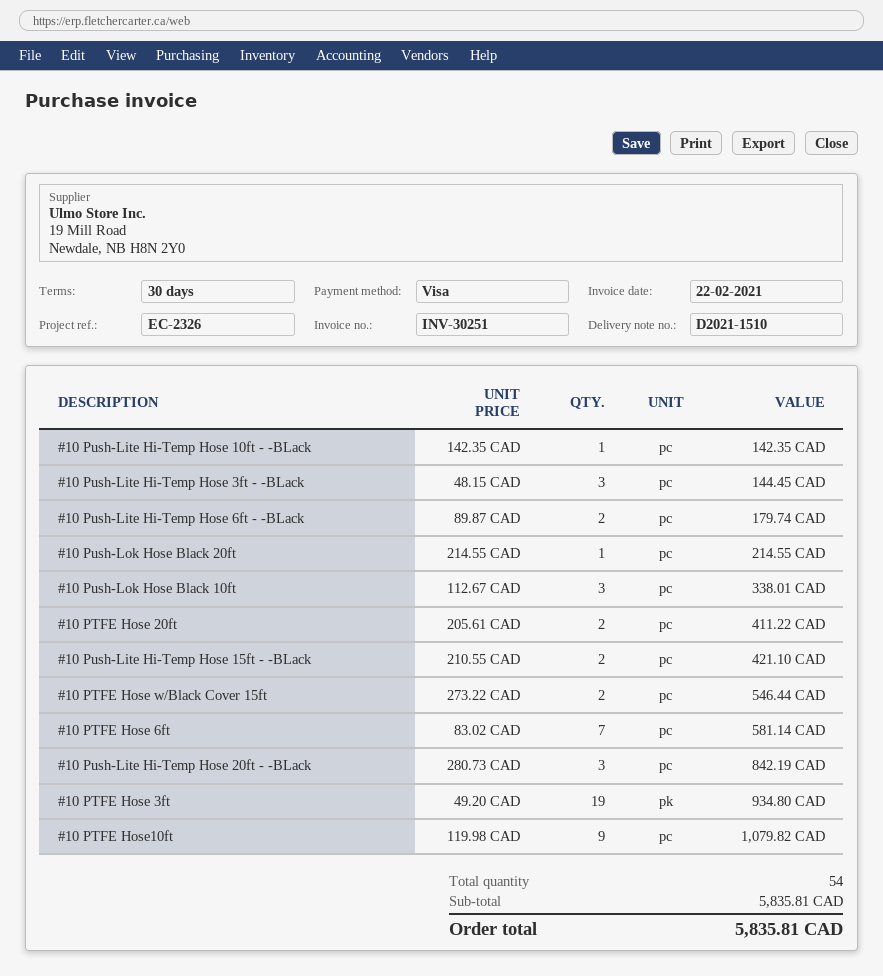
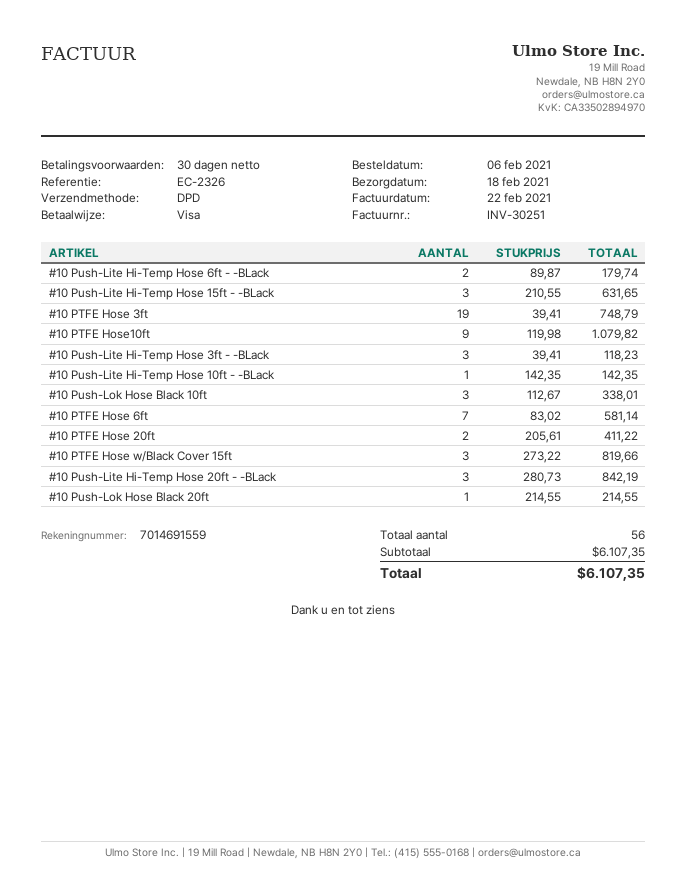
#10 Push-Lite Hi-Temp Hose 3ft - -BLack: 3 x 48.15 = 144.45 -> 3 x 39.41 = 118.23
#10 Push-Lite Hi-Temp Hose 15ft - -BLack: 2 x 210.55 = 421.10 -> 3 x 210.55 = 631.65
#10 PTFE Hose w/Black Cover 15ft: 2 x 273.22 = 546.44 -> 3 x 273.22 = 819.66
#10 PTFE Hose 3ft: 19 x 49.20 = 934.80 -> 19 x 39.41 = 748.79
total quantity: 54 -> 56
subtotal: 5835.81 -> 6107.35
total: 5835.81 -> 6107.35

